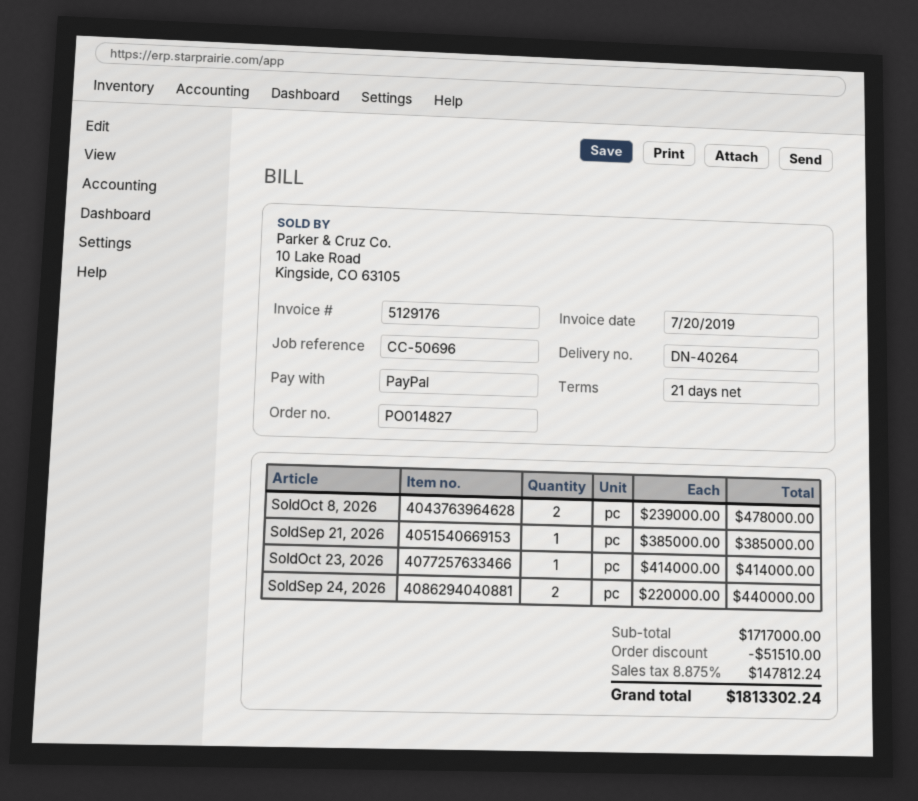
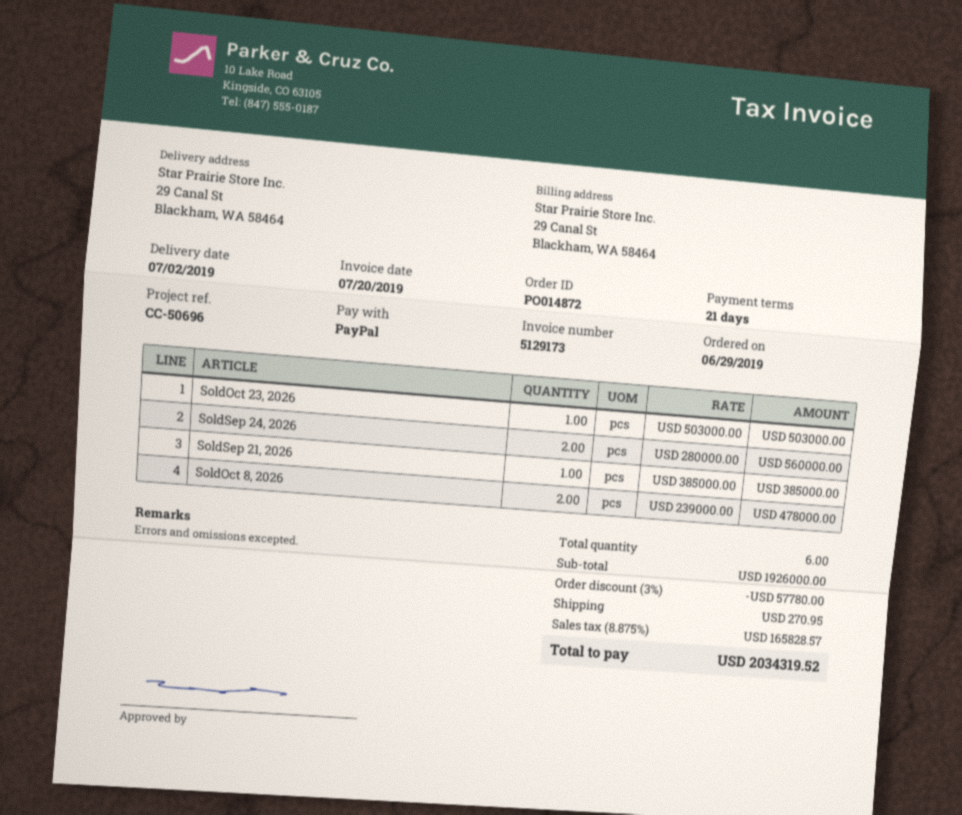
order number: PO014827 -> PO014872
invoice number: 5129176 -> 5129173
SoldOct 23, 2026: 1 x 414000.00 = 414000.00 -> 1 x 503000.00 = 503000.00
SoldSep 24, 2026: 2 x 220000.00 = 440000.00 -> 2 x 280000.00 = 560000.00
subtotal: 1717000.00 -> 1926000.00
discount: 51510.00 -> 57780.00
shipping: none -> 270.95
tax: 8.875% = 147812.24 -> 8.875% = 165828.57
total: 1813302.24 -> 2034319.52

